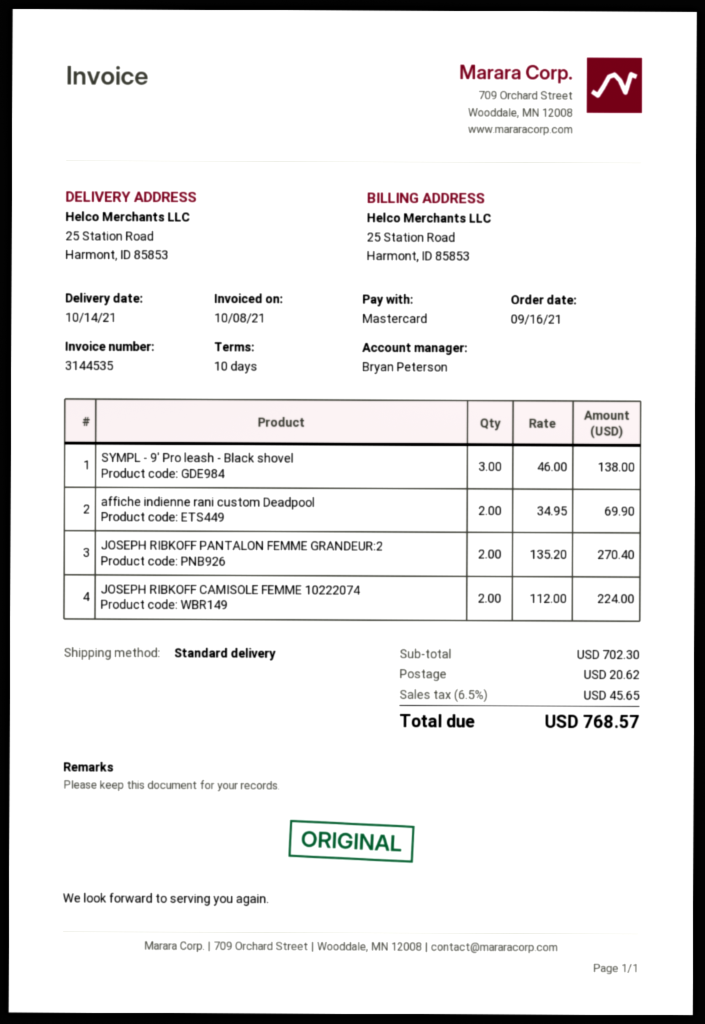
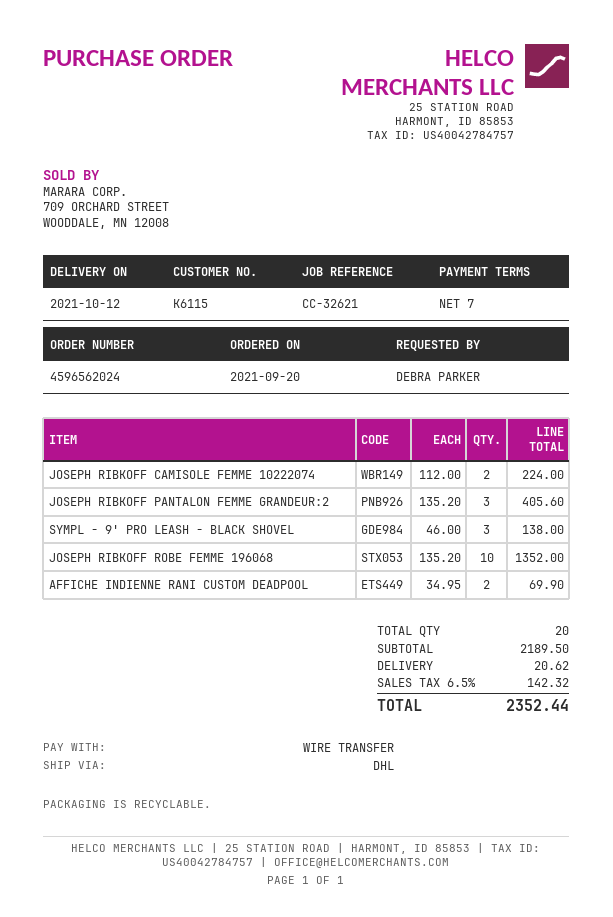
order date: 2021-09-16 -> 2021-09-20
delivery date: 2021-10-14 -> 2021-10-12
payment terms: 10 days -> 7 days
payment method: Mastercard -> bank transfer
shipping method: standard -> DHL
JOSEPH RIBKOFF PANTALON FEMME GRANDEUR:2: 2 x 135.20 = 270.40 -> 3 x 135.20 = 405.60
JOSEPH RIBKOFF ROBE FEMME 196068: none -> 10 x 135.20 = 1352.00
subtotal: 702.30 -> 2189.50
tax: 6.5% = 45.65 -> 6.5% = 142.32
total: 768.57 -> 2352.44

